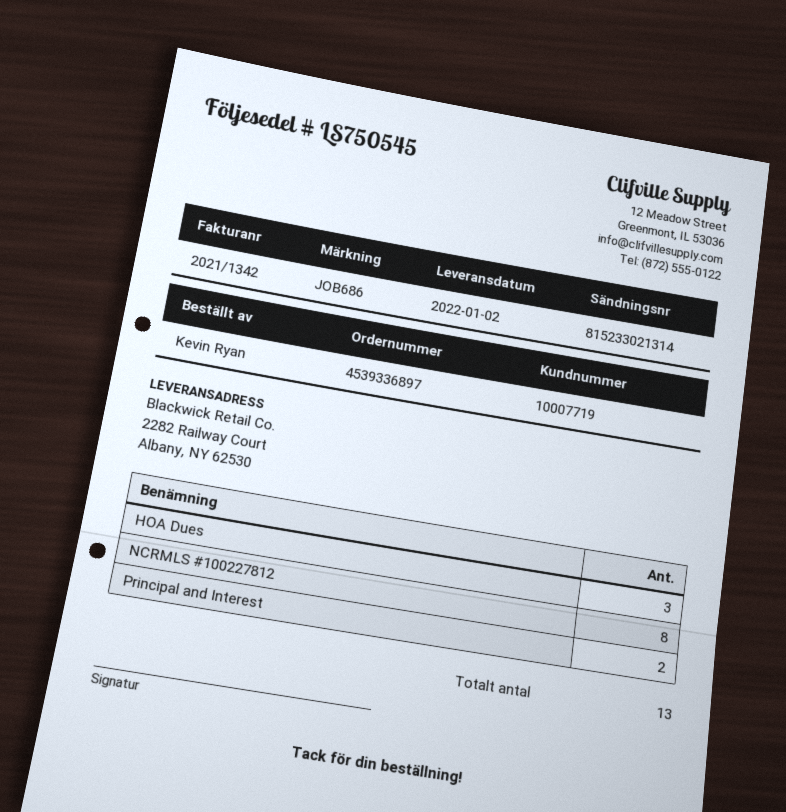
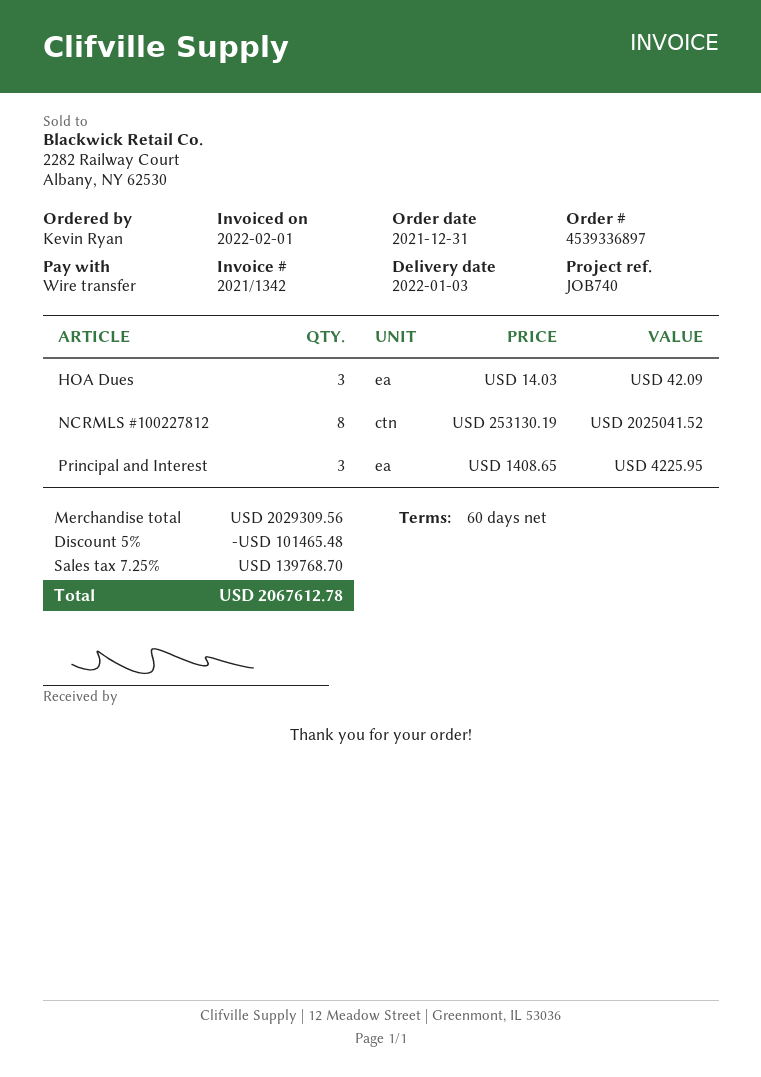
delivery date: 2022-01-02 -> 2022-01-03
reference: JOB686 -> JOB740
Principal and Interest: 2 -> 3

